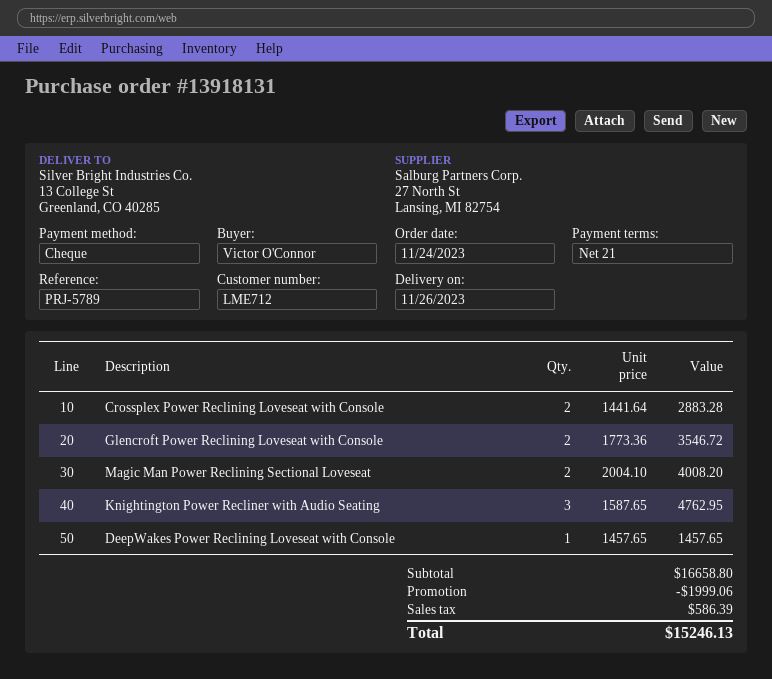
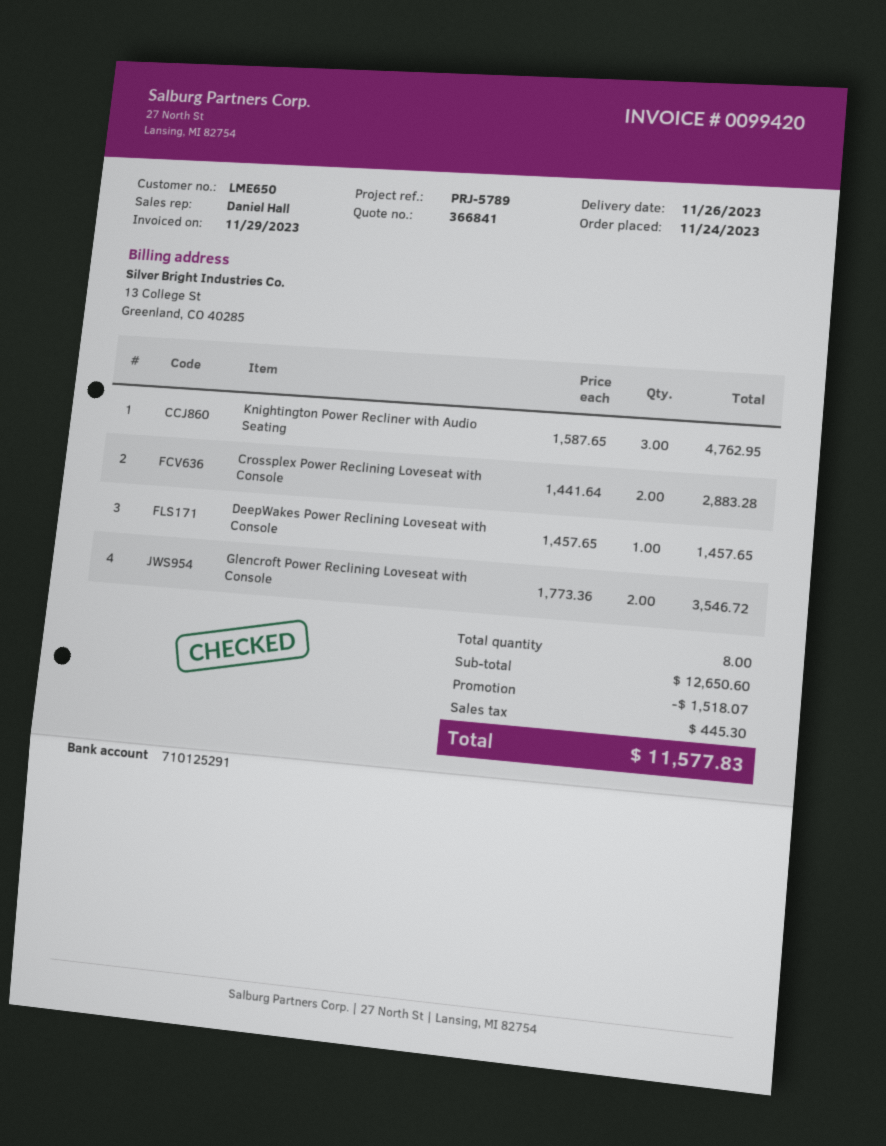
customer number: LME712 -> LME650
Magic Man Power Reclining Sectional Loveseat: 2 x 2004.10 = 4008.20 -> none
subtotal: 16658.80 -> 12650.60
discount: 1999.06 -> 1518.07
tax: 586.39 -> 445.30
total: 15246.13 -> 11577.83

